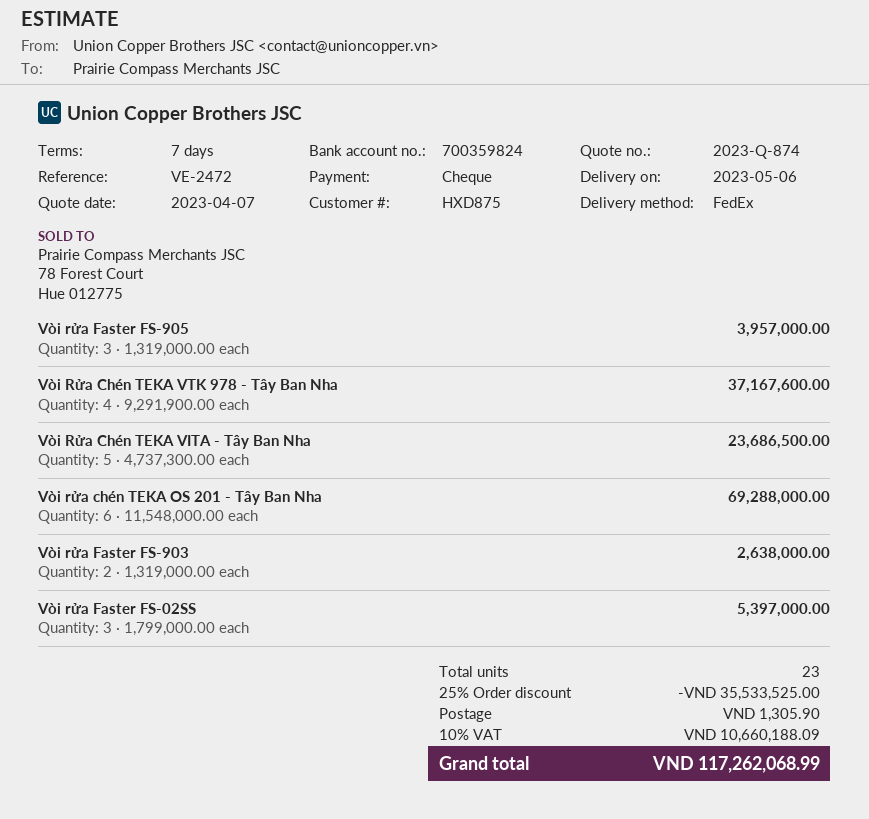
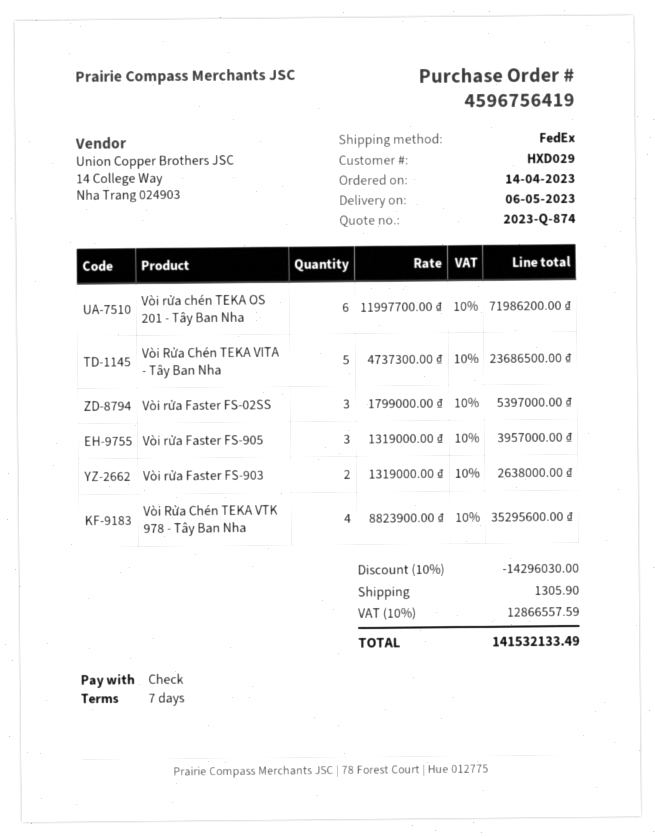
customer number: HXD875 -> HXD029
Vòi Rửa Chén TEKA VTK 978 - Tây Ban Nha: 4 x 9291900.00 = 37167600.00 -> 4 x 8823900.00 = 35295600.00
Vòi rửa chén TEKA OS 201 - Tây Ban Nha: 6 x 11548000.00 = 69288000.00 -> 6 x 11997700.00 = 71986200.00
discount: 25% = 35533525.00 -> 10% = 14296030.00
tax: 10% = 10660188.09 -> 10% = 12866557.59
total: 117262068.99 -> 141532133.49

